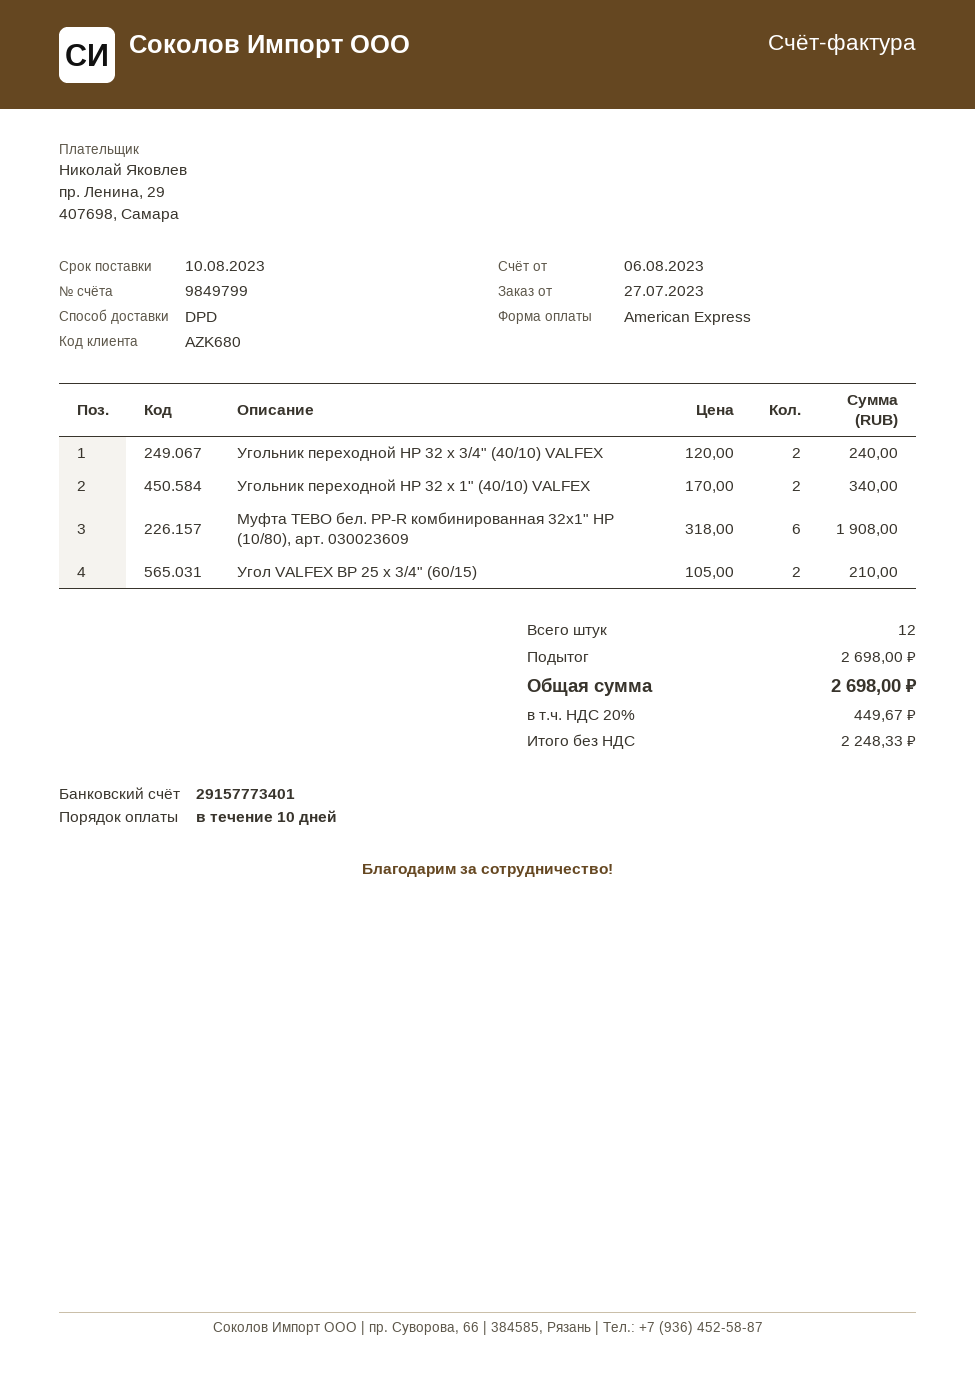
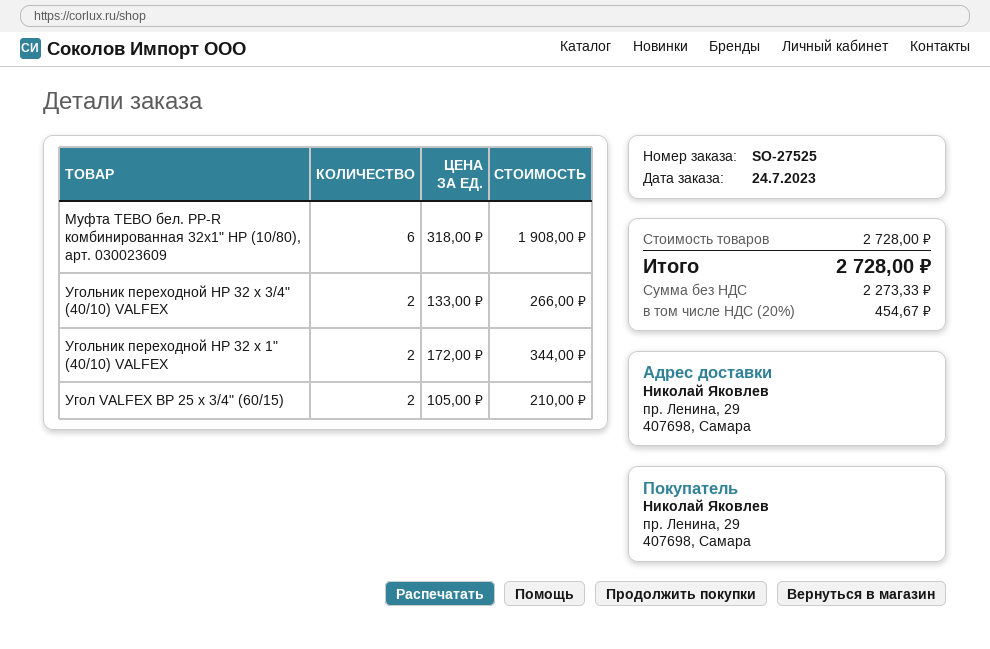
order date: 2023-07-27 -> 2023-07-24
Угольник переходной НР 32 х 3/4" (40/10) VALFEX: 2 x 120.00 = 240.00 -> 2 x 133.00 = 266.00
Угольник переходной НР 32 х 1" (40/10) VALFEX: 2 x 170.00 = 340.00 -> 2 x 172.00 = 344.00
subtotal: 2698.00 -> 2728.00
net: 2248.33 -> 2273.33
tax: 20% = 449.67 -> 20% = 454.67
total: 2698.00 -> 2728.00

